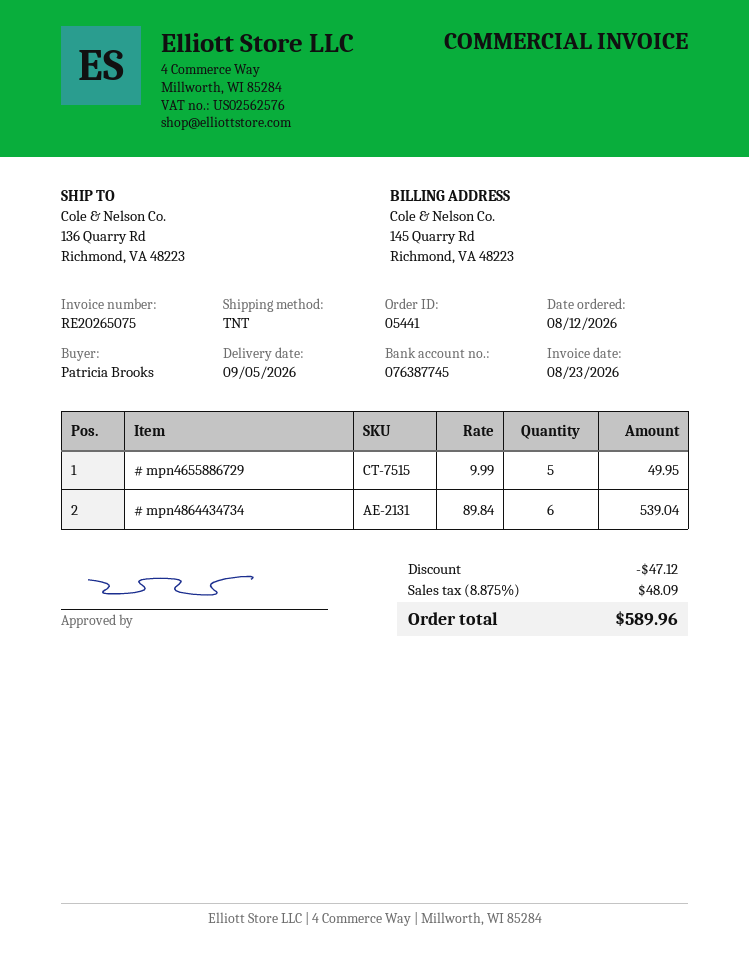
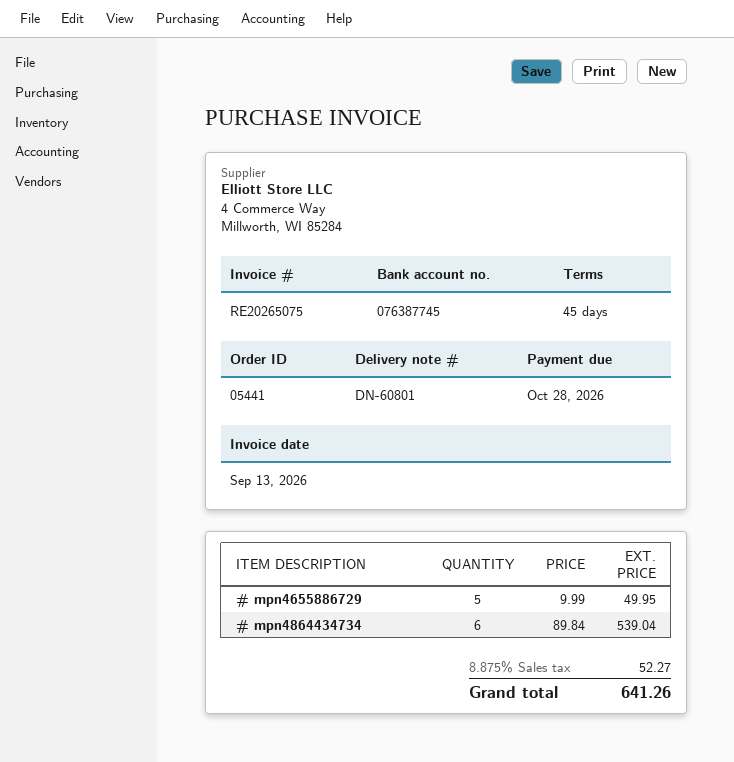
invoice date: 2026-08-23 -> 2026-09-13
discount: 47.12 -> none
tax: 8.875% = 48.09 -> 8.875% = 52.27
total: 589.96 -> 641.26

